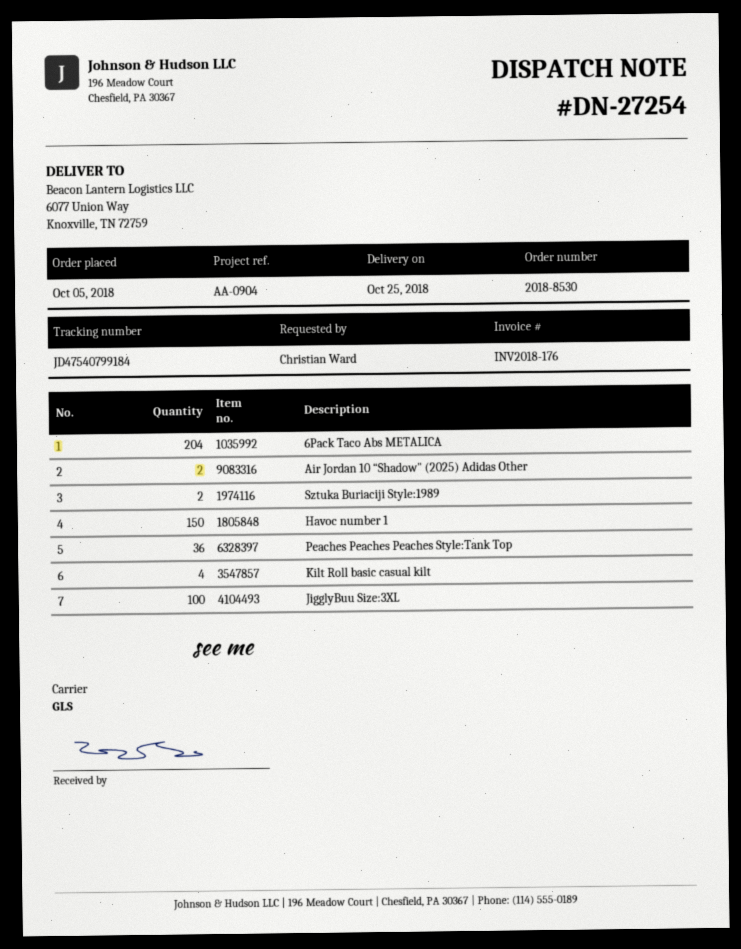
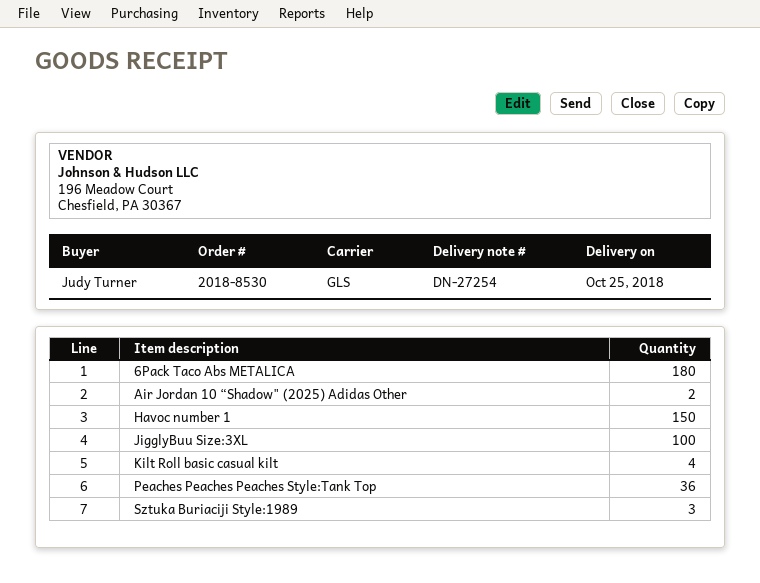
ordered by: Christian Ward -> Judy Turner
6Pack Taco Abs METALICA: 204 -> 180
Sztuka Buriaciji Style:1989: 2 -> 3

